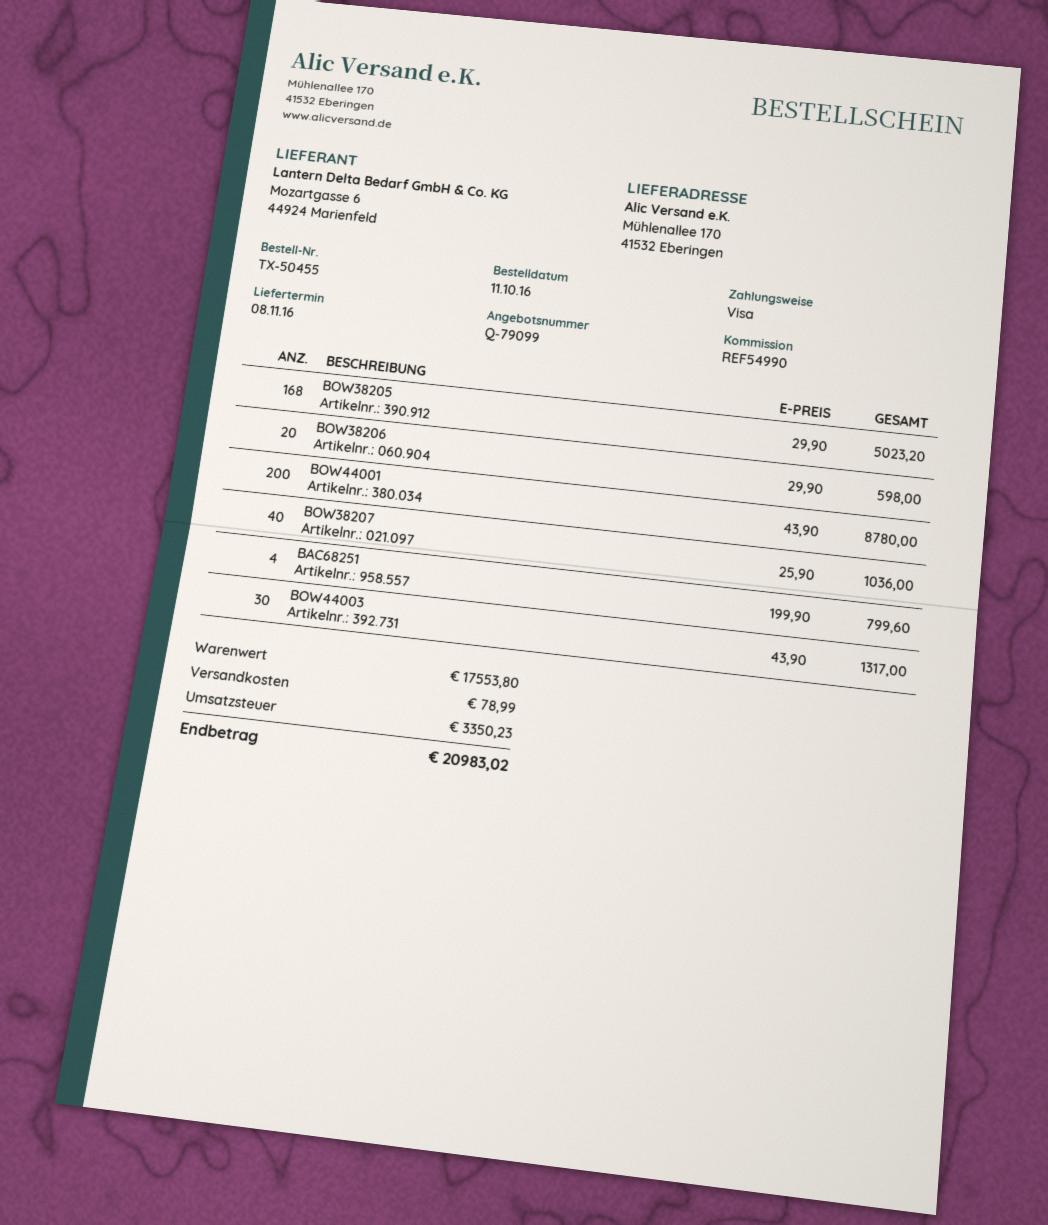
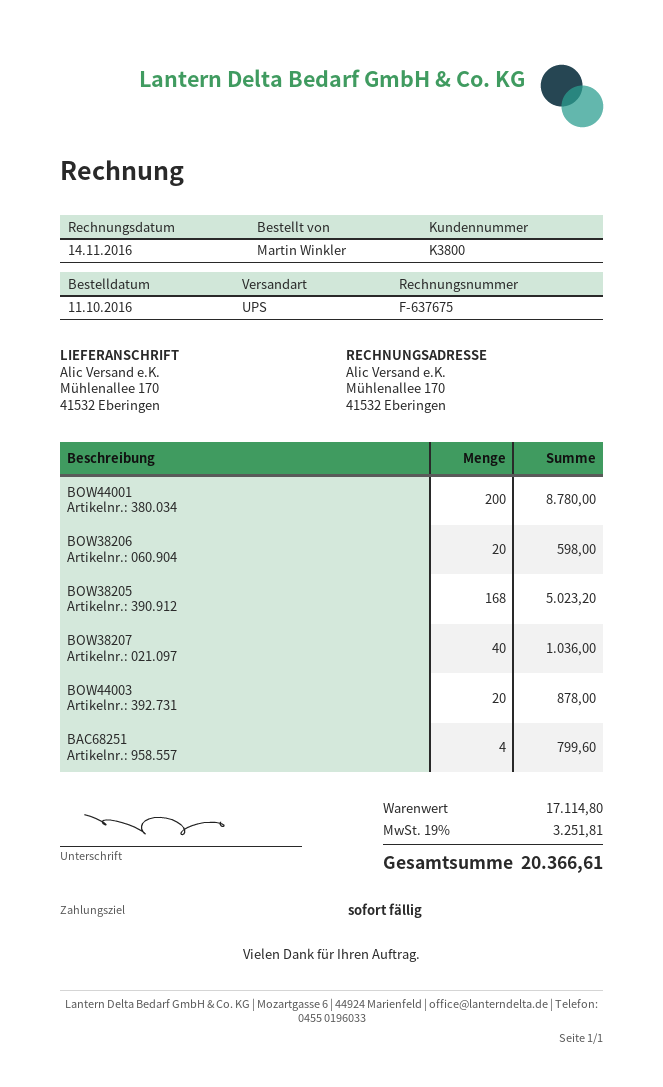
BOW44003: 30 for 1317.00 -> 20 for 878.00
subtotal: 17553.80 -> 17114.80
shipping: 78.99 -> none
tax: 3350.23 -> 3251.81
total: 20983.02 -> 20366.61

